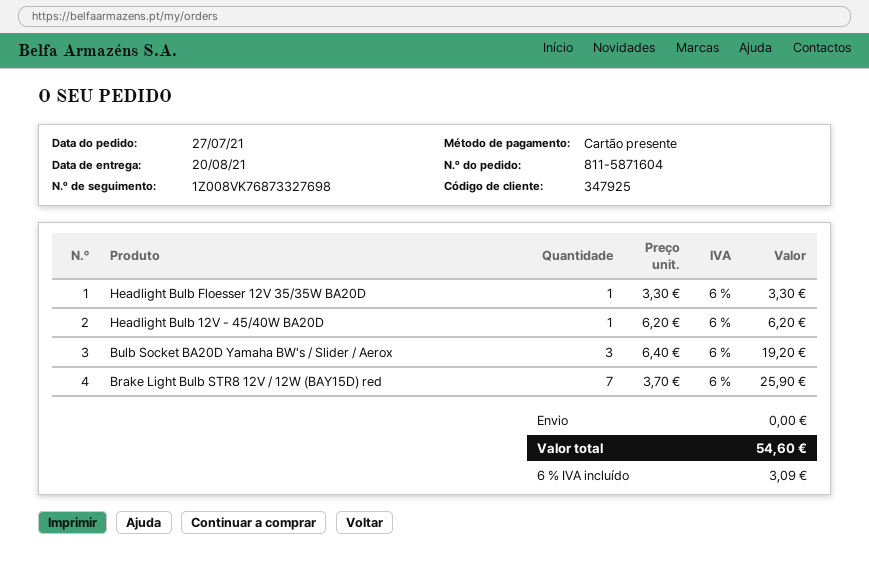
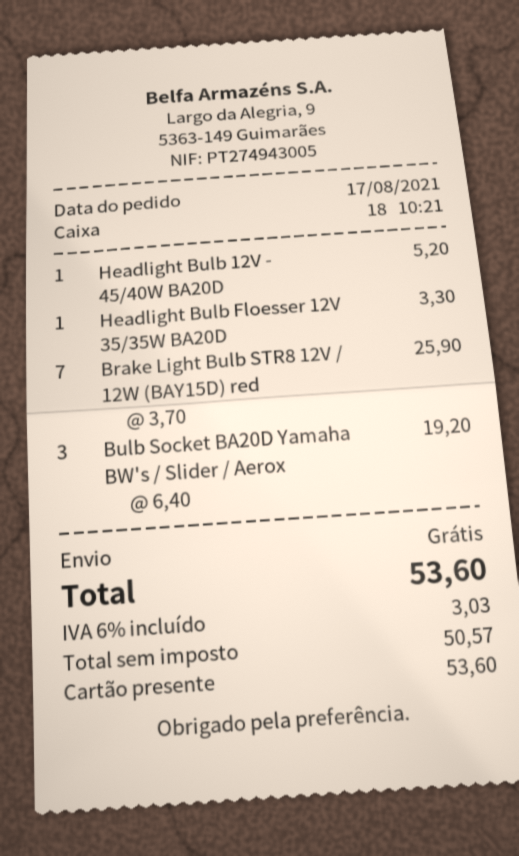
order date: 2021-07-27 -> 2021-08-17
Headlight Bulb 12V - 45/40W BA20D: 1 x 6.20 = 6.20 -> 1 x 5.20 = 5.20
tax: 6% = 3.09 -> 6% = 3.03
total: 54.60 -> 53.60

